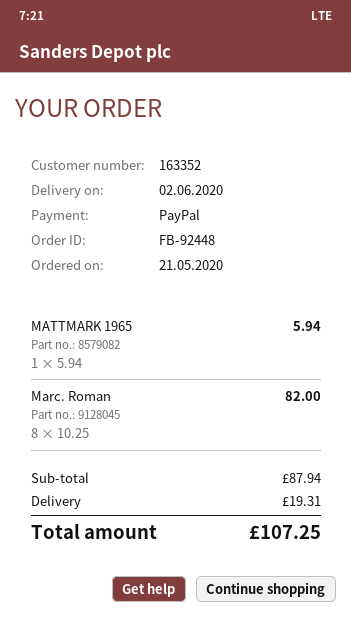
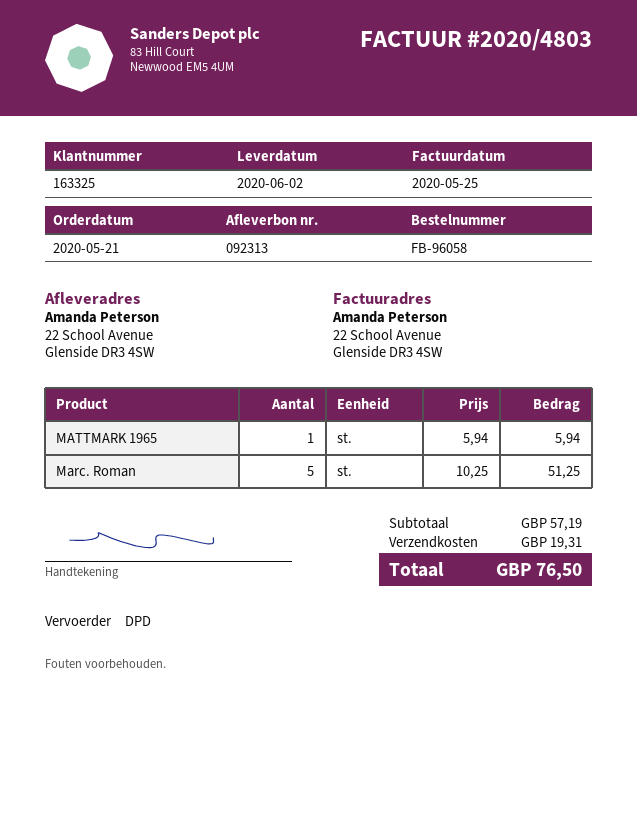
order number: FB-92448 -> FB-96058
customer number: 163352 -> 163325
Marc. Roman: 8 x 10.25 = 82.00 -> 5 x 10.25 = 51.25
subtotal: 87.94 -> 57.19
total: 107.25 -> 76.50

